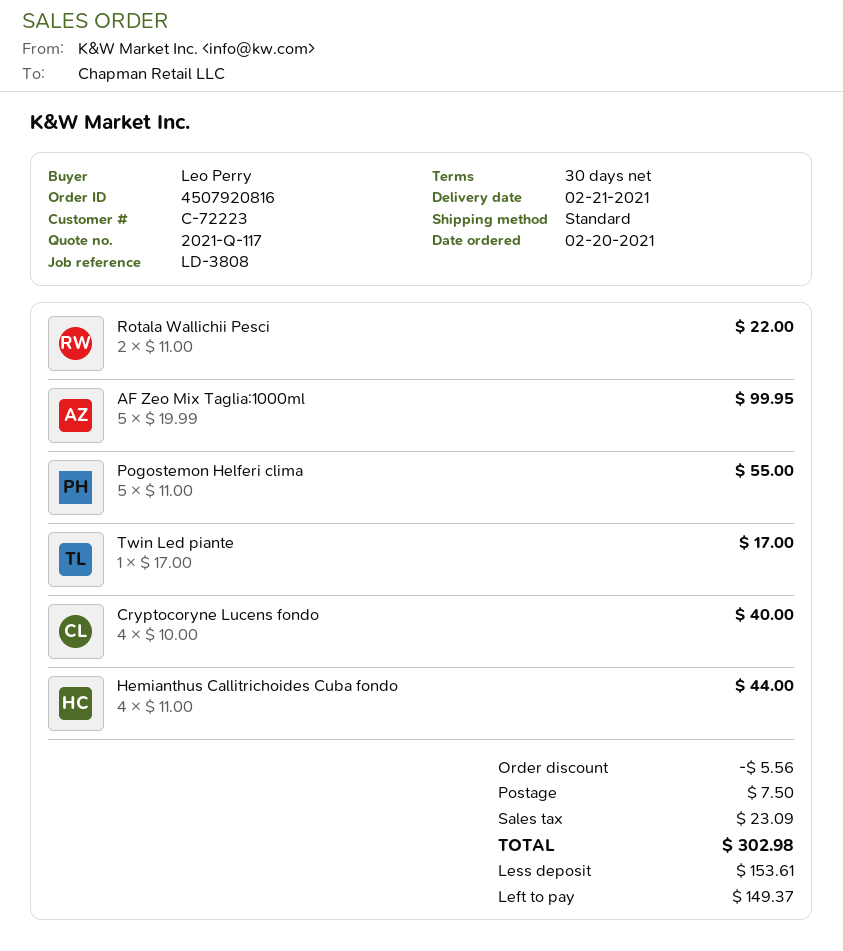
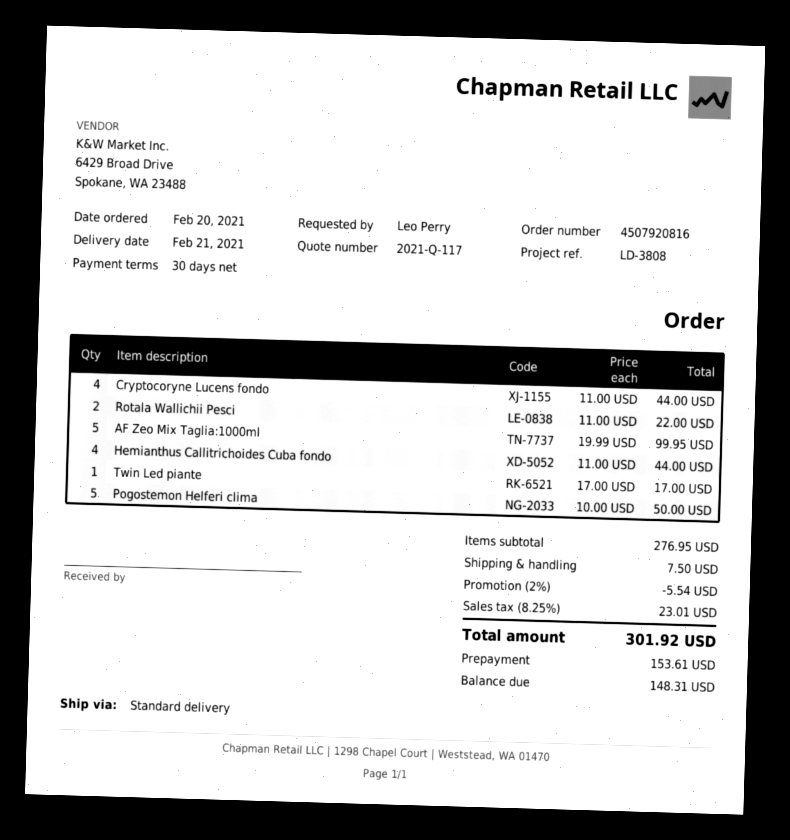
Pogostemon Helferi clima: 5 x 11.00 = 55.00 -> 5 x 10.00 = 50.00
Cryptocoryne Lucens fondo: 4 x 10.00 = 40.00 -> 4 x 11.00 = 44.00
discount: 5.56 -> 5.54
tax: 23.09 -> 23.01
total: 302.98 -> 301.92
balance: 149.37 -> 148.31

